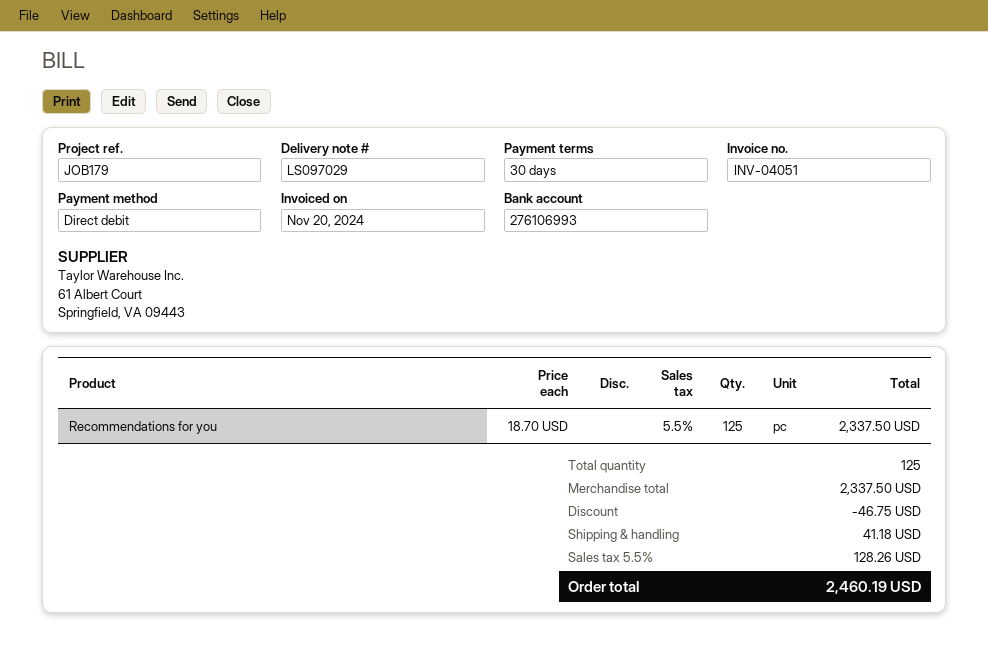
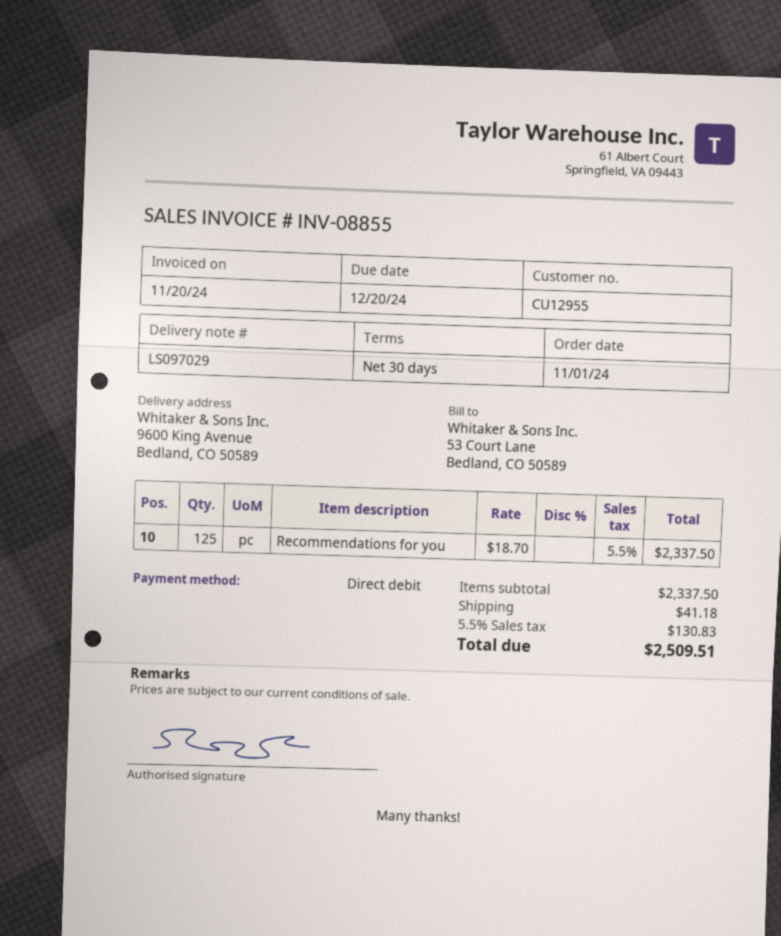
invoice number: INV-04051 -> INV-08855
discount: 46.75 -> none
tax: 5.5% = 128.26 -> 5.5% = 130.83
total: 2460.19 -> 2509.51

